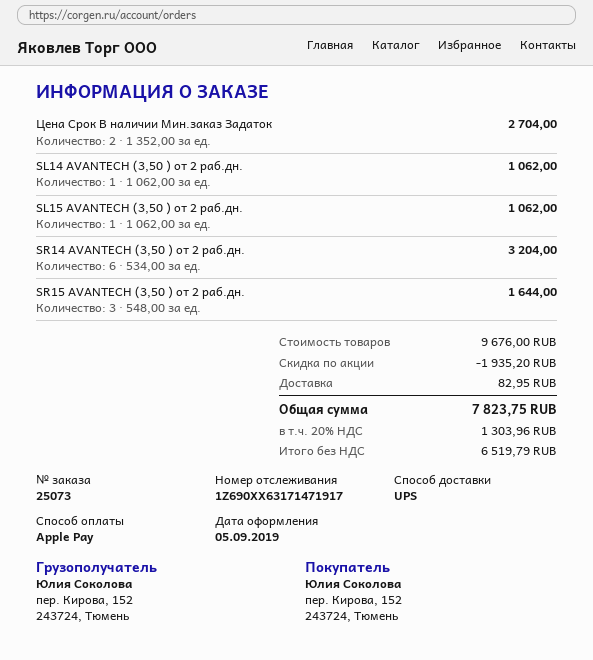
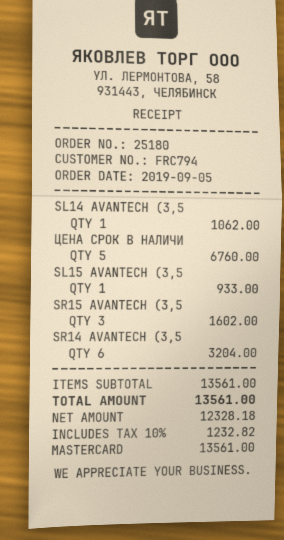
order number: 25073 -> 25180
payment method: Apple Pay -> Mastercard
Цена Срок В наличии Мин.заказ Задаток: 2 for 2704.00 -> 5 for 6760.00
SL15 AVANTECH (3,50 ) от 2 раб.дн.: 1 for 1062.00 -> 1 for 933.00
SR15 AVANTECH (3,50 ) от 2 раб.дн.: 3 for 1644.00 -> 3 for 1602.00
subtotal: 9676.00 -> 13561.00
discount: 1935.20 -> none
shipping: 82.95 -> none
net: 6519.79 -> 12328.18
tax: 20% = 1303.96 -> 10% = 1232.82
total: 7823.75 -> 13561.00

